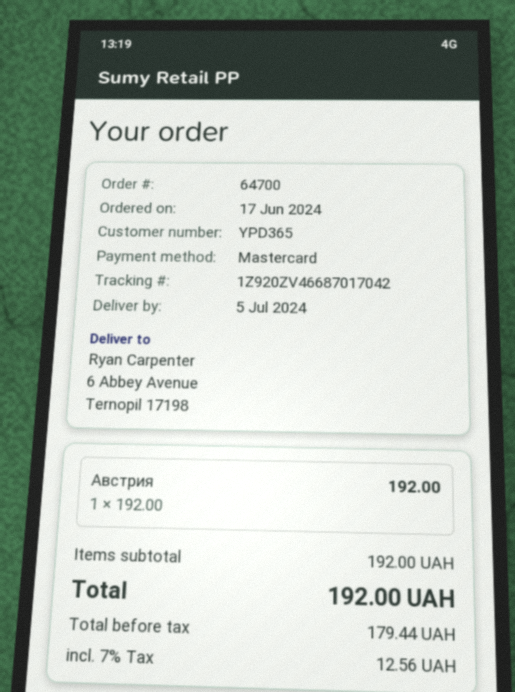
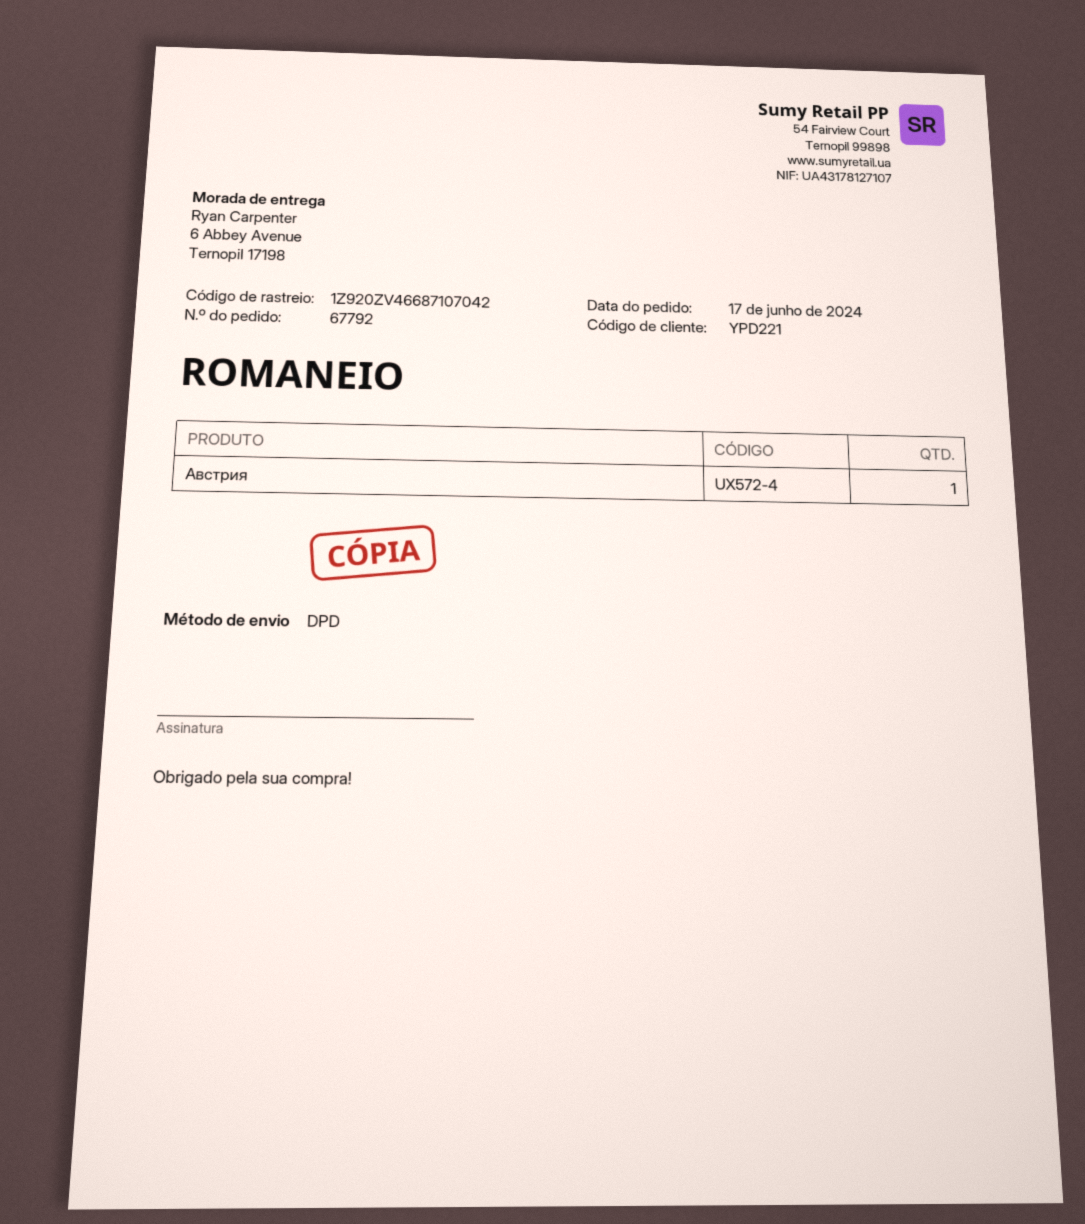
order number: 64700 -> 67792
customer number: YPD365 -> YPD221
tracking number: 1Z920ZV46687017042 -> 1Z920ZV46687107042

